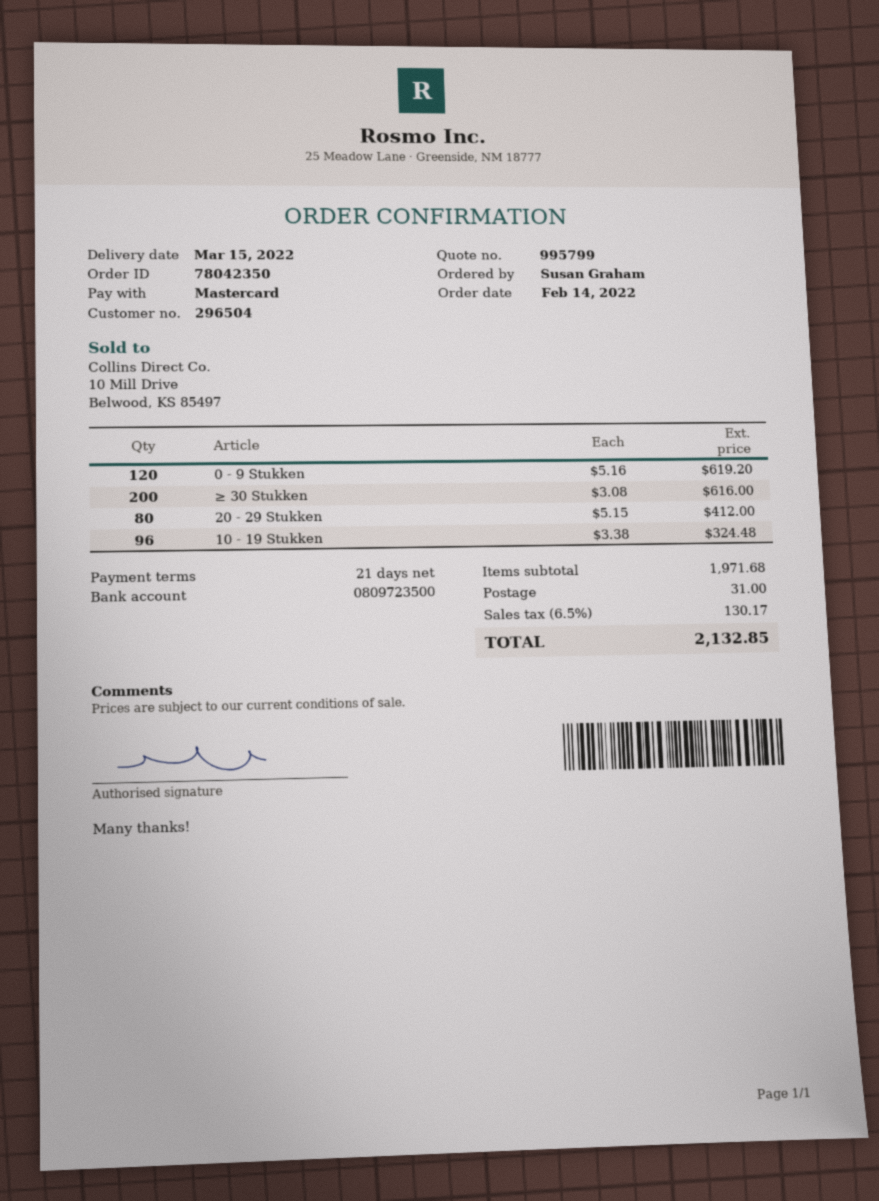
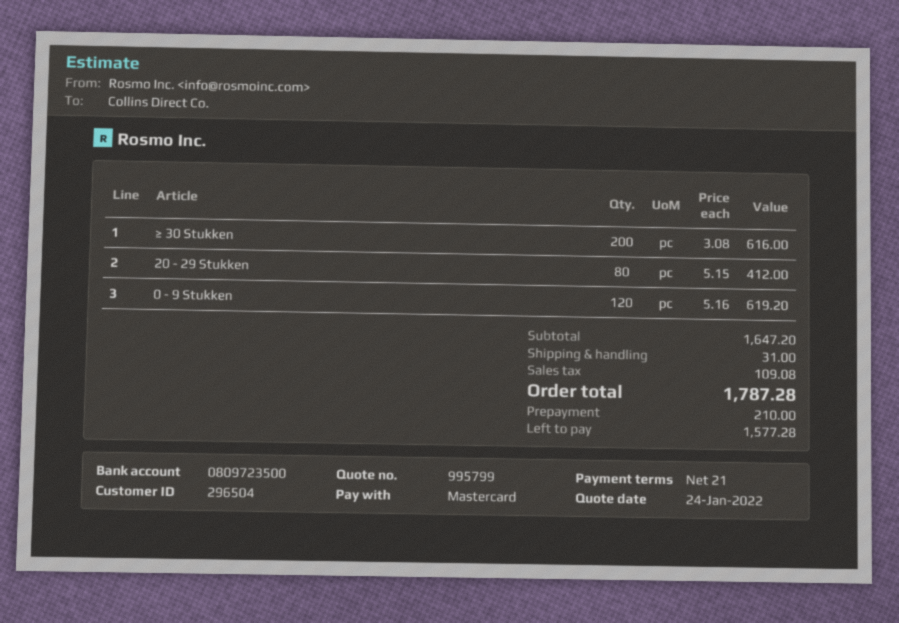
10 - 19 Stukken: 96 x 3.38 = 324.48 -> none
subtotal: 1971.68 -> 1647.20
tax: 130.17 -> 109.08
total: 2132.85 -> 1787.28

